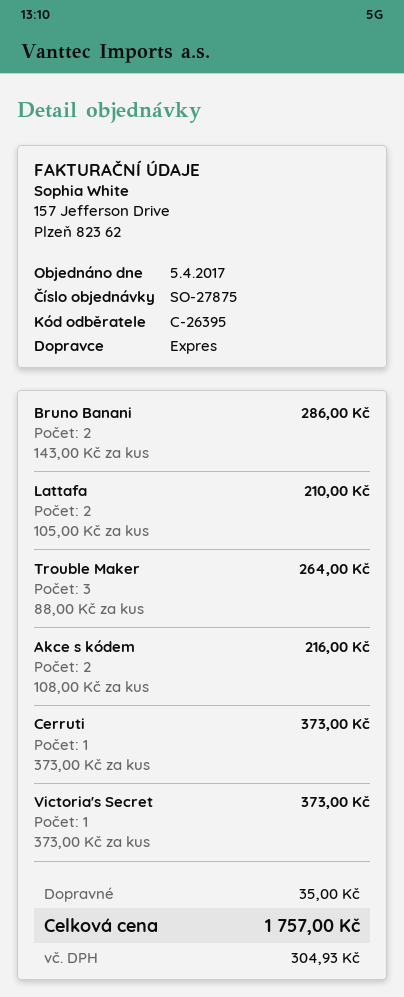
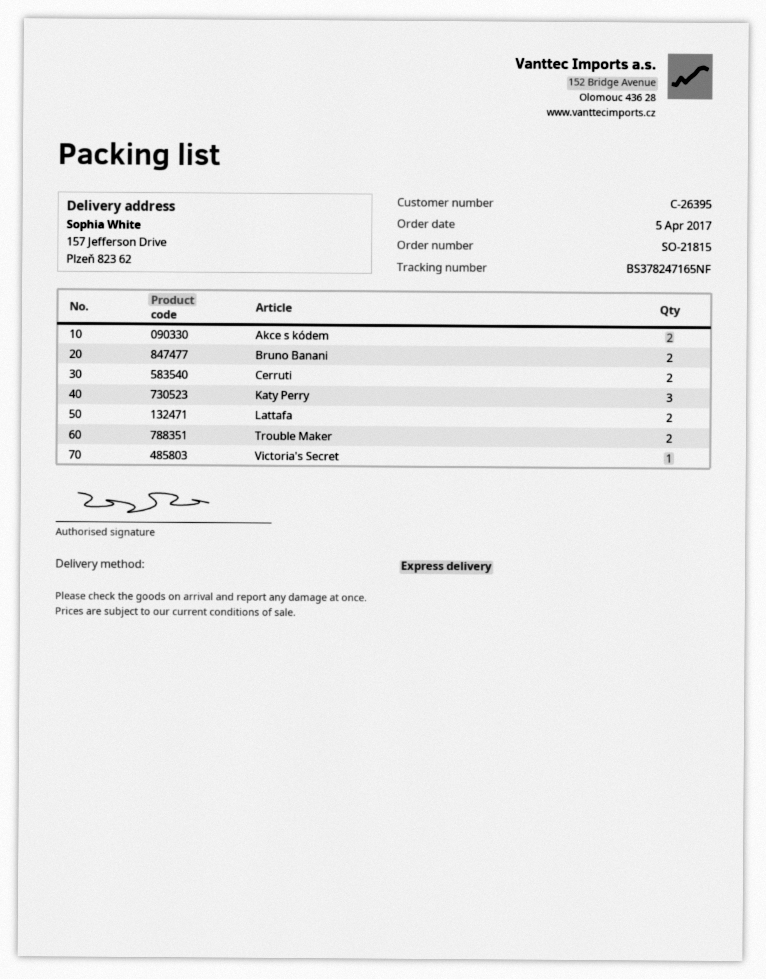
order number: SO-27875 -> SO-21815
Trouble Maker: 3 -> 2
Cerruti: 1 -> 2
Katy Perry: none -> 3

